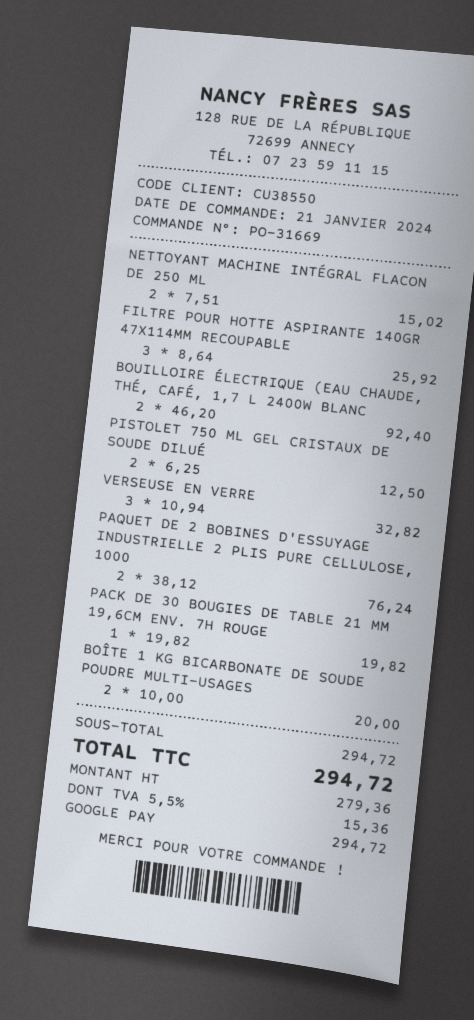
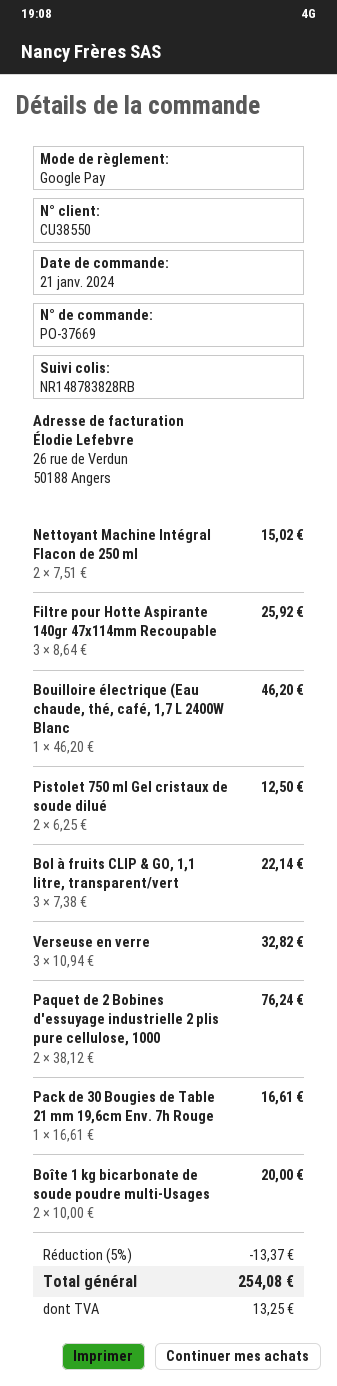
order number: PO-31669 -> PO-37669
BOUILLOIRE ÉLECTRIQUE (EAU CHAUDE, THÉ, CAFÉ, 1,7 L 2400W BLANC: 2 x 46.20 = 92.40 -> 1 x 46.20 = 46.20
PACK DE 30 BOUGIES DE TABLE 21 MM 19,6CM ENV. 7H ROUGE: 1 x 19.82 = 19.82 -> 1 x 16.61 = 16.61
Bol à fruits CLIP & GO, 1,1 litre, transparent/vert: none -> 3 x 7.38 = 22.14
discount: none -> 5% = 13.37
tax: 15.36 -> 13.25
total: 294.72 -> 254.08

